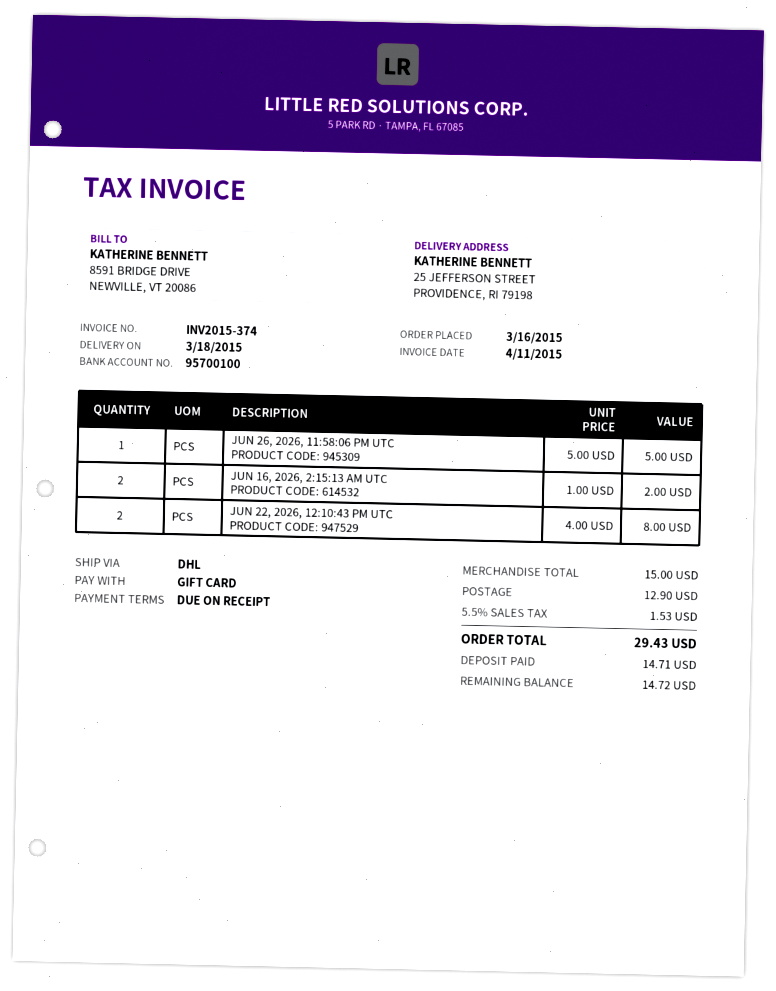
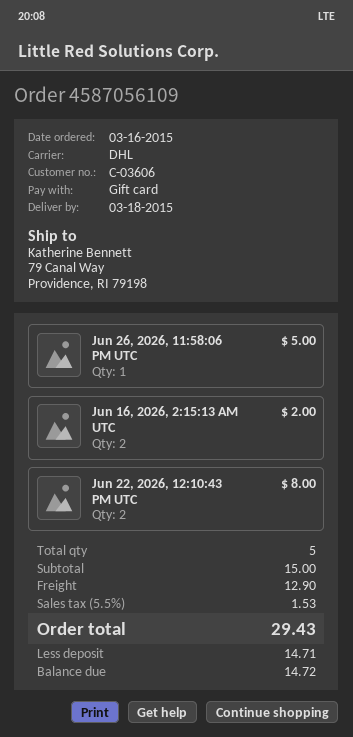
ship to: 25 JEFFERSON STREET, PROVIDENCE, RI 79198 -> 79 Canal Way, Providence, RI 79198

